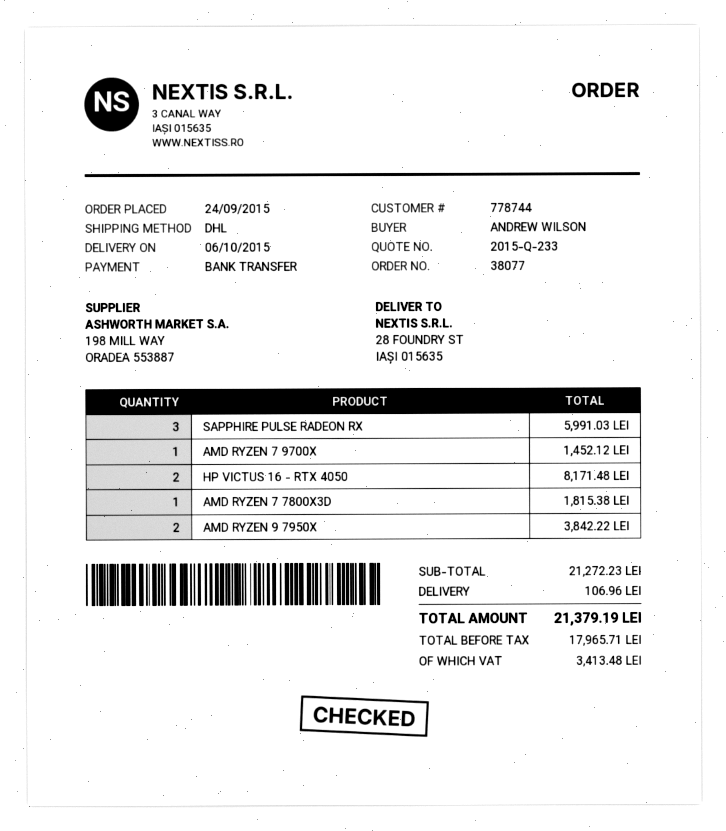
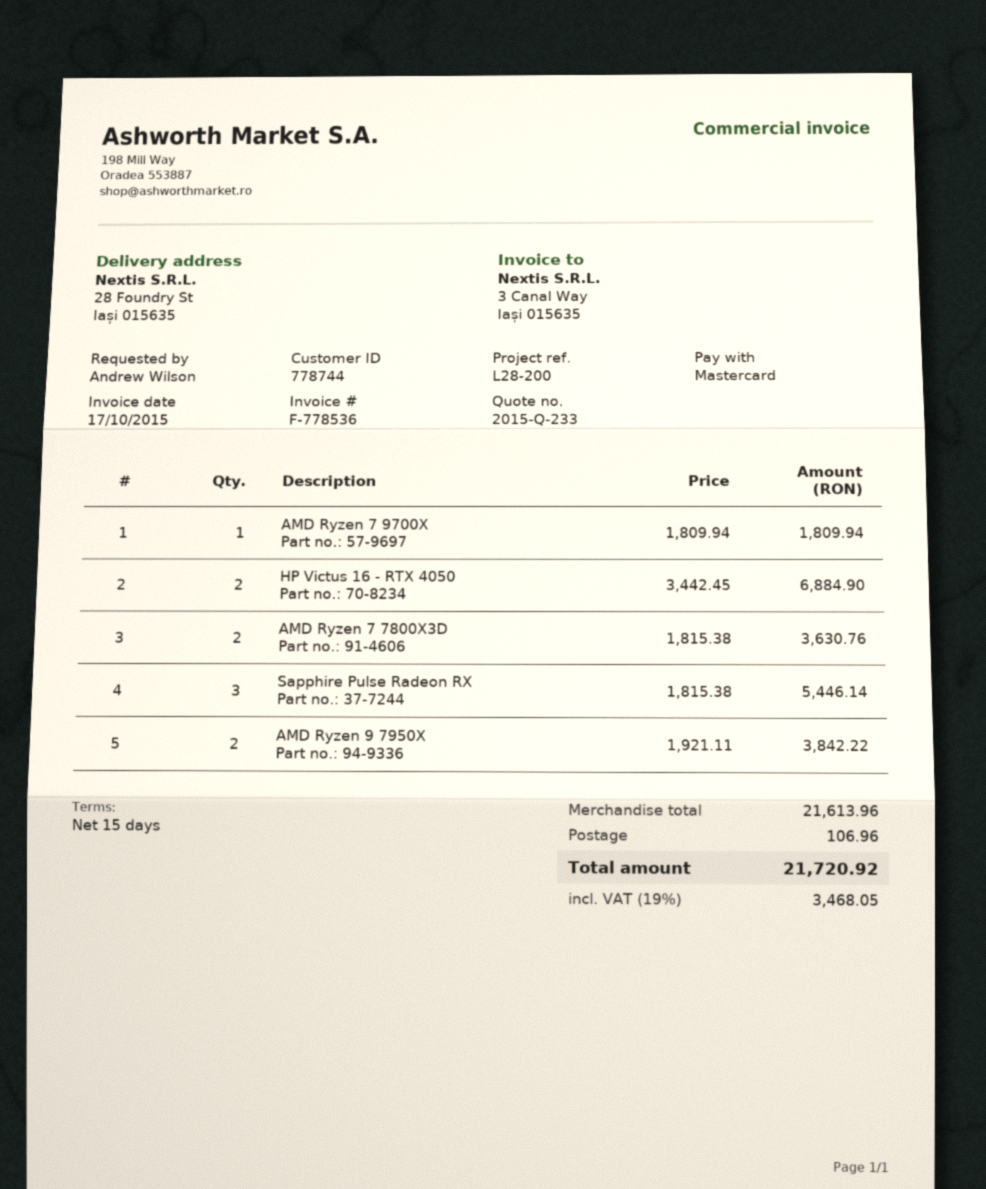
payment method: bank transfer -> Mastercard
SAPPHIRE PULSE RADEON RX: 3 for 5991.03 -> 3 for 5446.14
AMD RYZEN 7 9700X: 1 for 1452.12 -> 1 for 1809.94
HP VICTUS 16 - RTX 4050: 2 for 8171.48 -> 2 for 6884.90
AMD RYZEN 7 7800X3D: 1 for 1815.38 -> 2 for 3630.76
subtotal: 21272.23 -> 21613.96
tax: 3413.48 -> 3468.05
total: 21379.19 -> 21720.92

